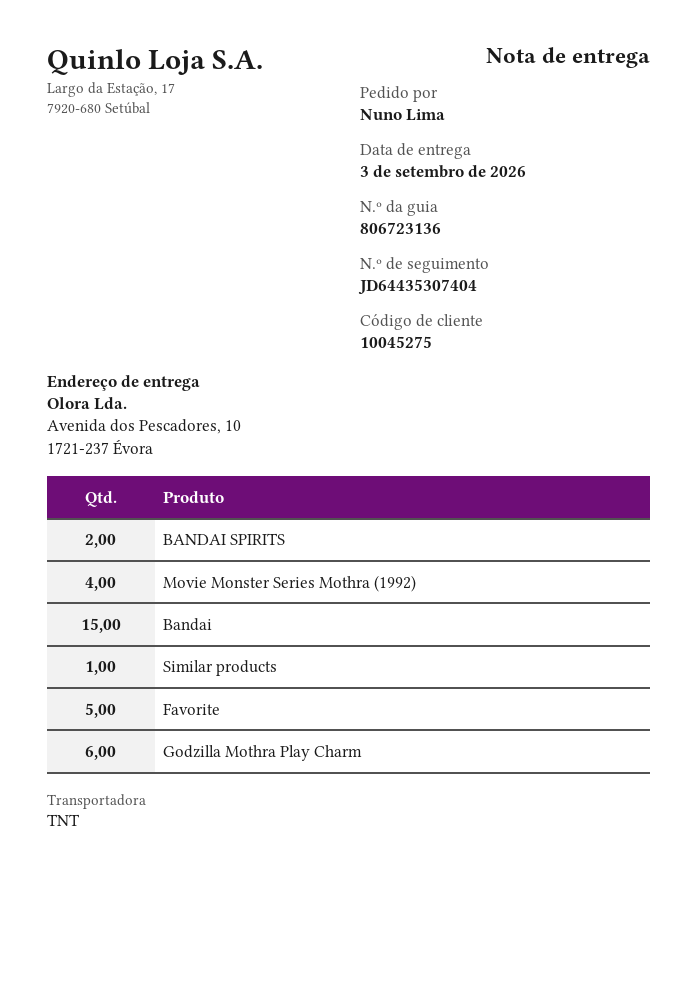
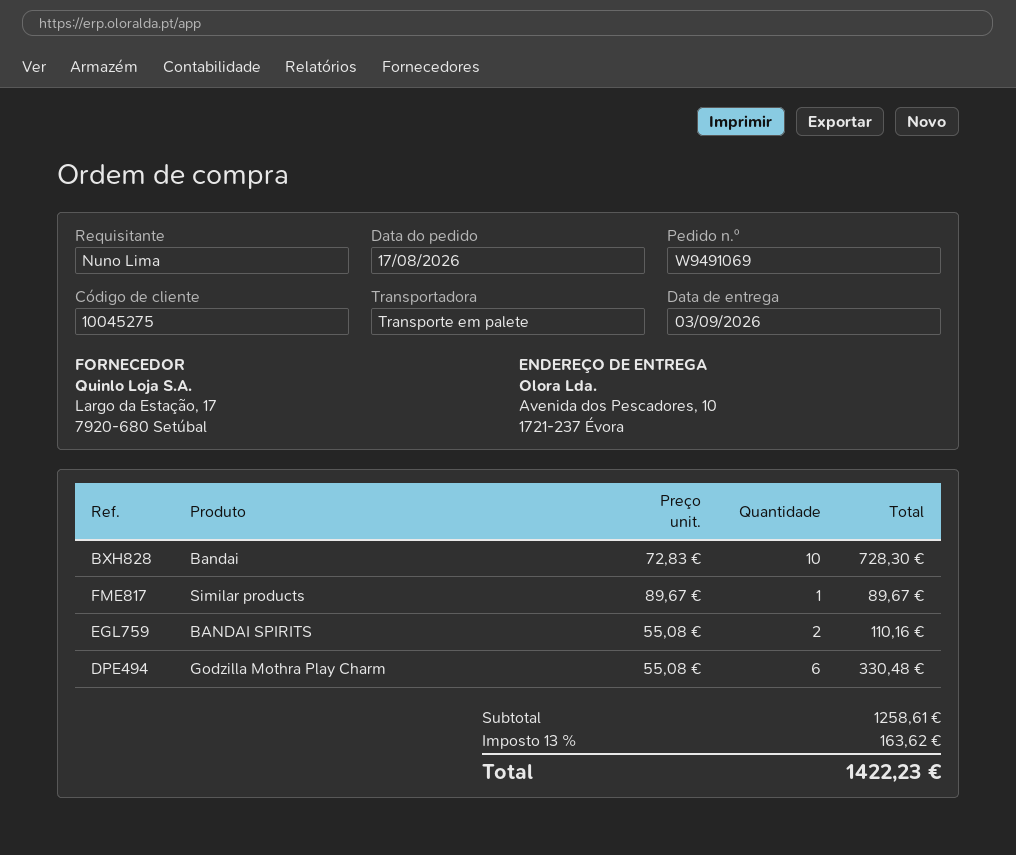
shipping method: TNT -> pallet freight
Movie Monster Series Mothra (1992): 4 -> none
Bandai: 15 -> 10
Favorite: 5 -> none

